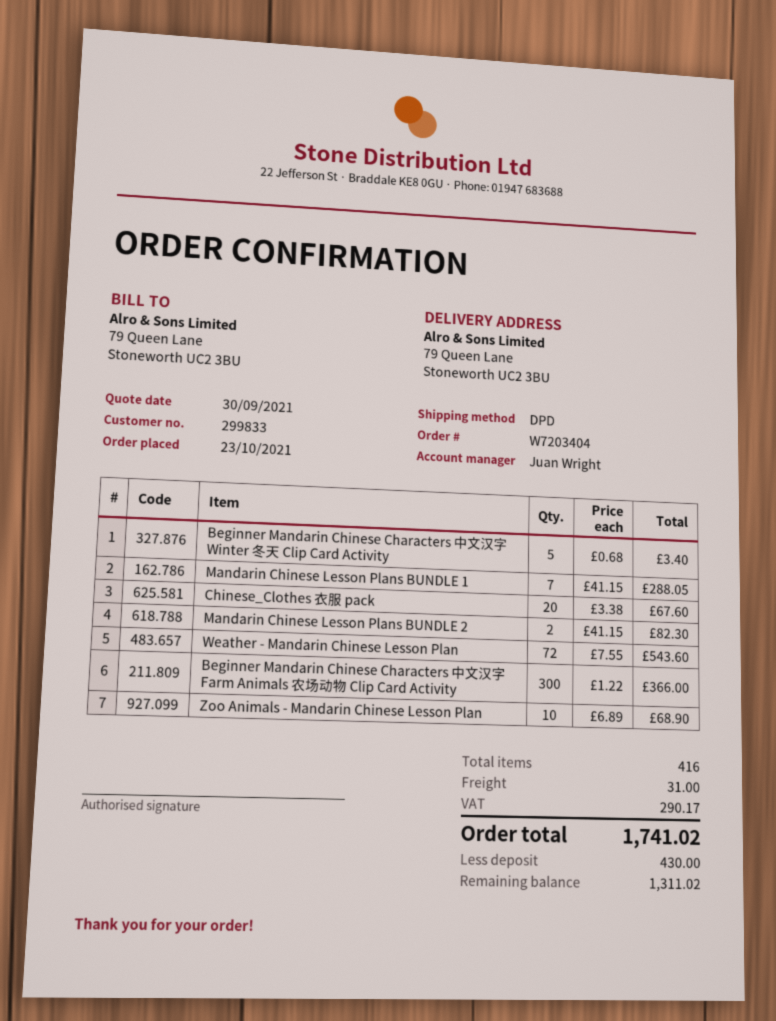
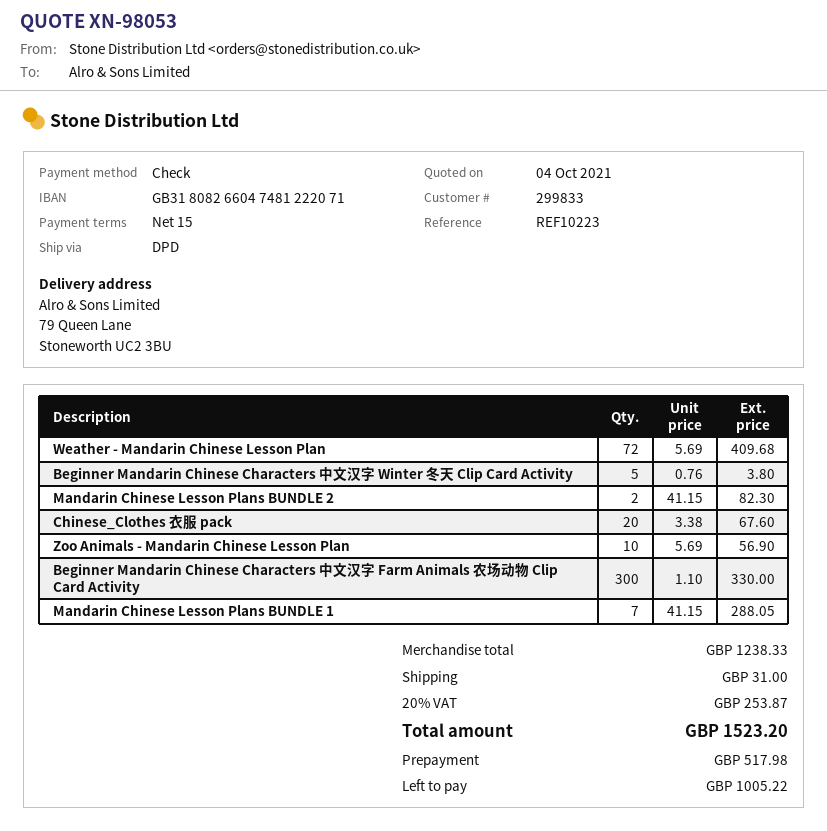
quote date: 2021-09-30 -> 2021-10-04
Beginner Mandarin Chinese Characters 中文汉字 Winter 冬天 Clip Card Activity: 5 x 0.68 = 3.40 -> 5 x 0.76 = 3.80
Weather - Mandarin Chinese Lesson Plan: 72 x 7.55 = 543.60 -> 72 x 5.69 = 409.68
Beginner Mandarin Chinese Characters 中文汉字 Farm Animals 农场动物 Clip Card Activity: 300 x 1.22 = 366.00 -> 300 x 1.10 = 330.00
Zoo Animals - Mandarin Chinese Lesson Plan: 10 x 6.89 = 68.90 -> 10 x 5.69 = 56.90
tax: 290.17 -> 253.87
total: 1741.02 -> 1523.20
deposit: 430.00 -> 517.98
balance: 1311.02 -> 1005.22

